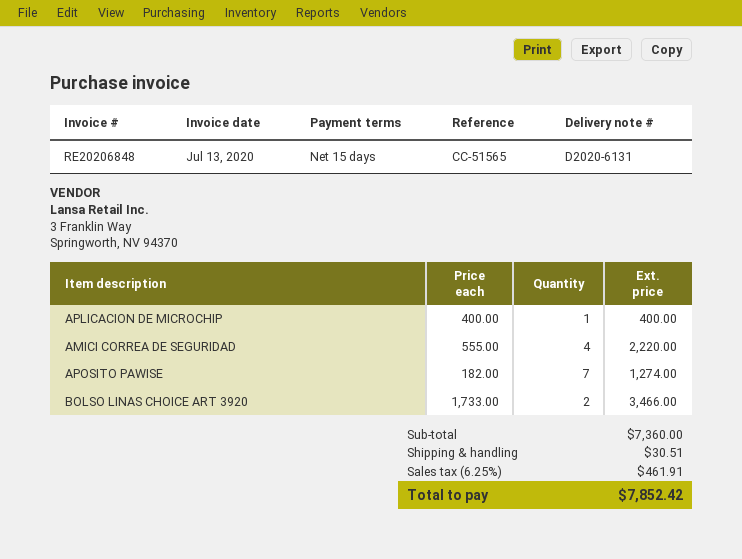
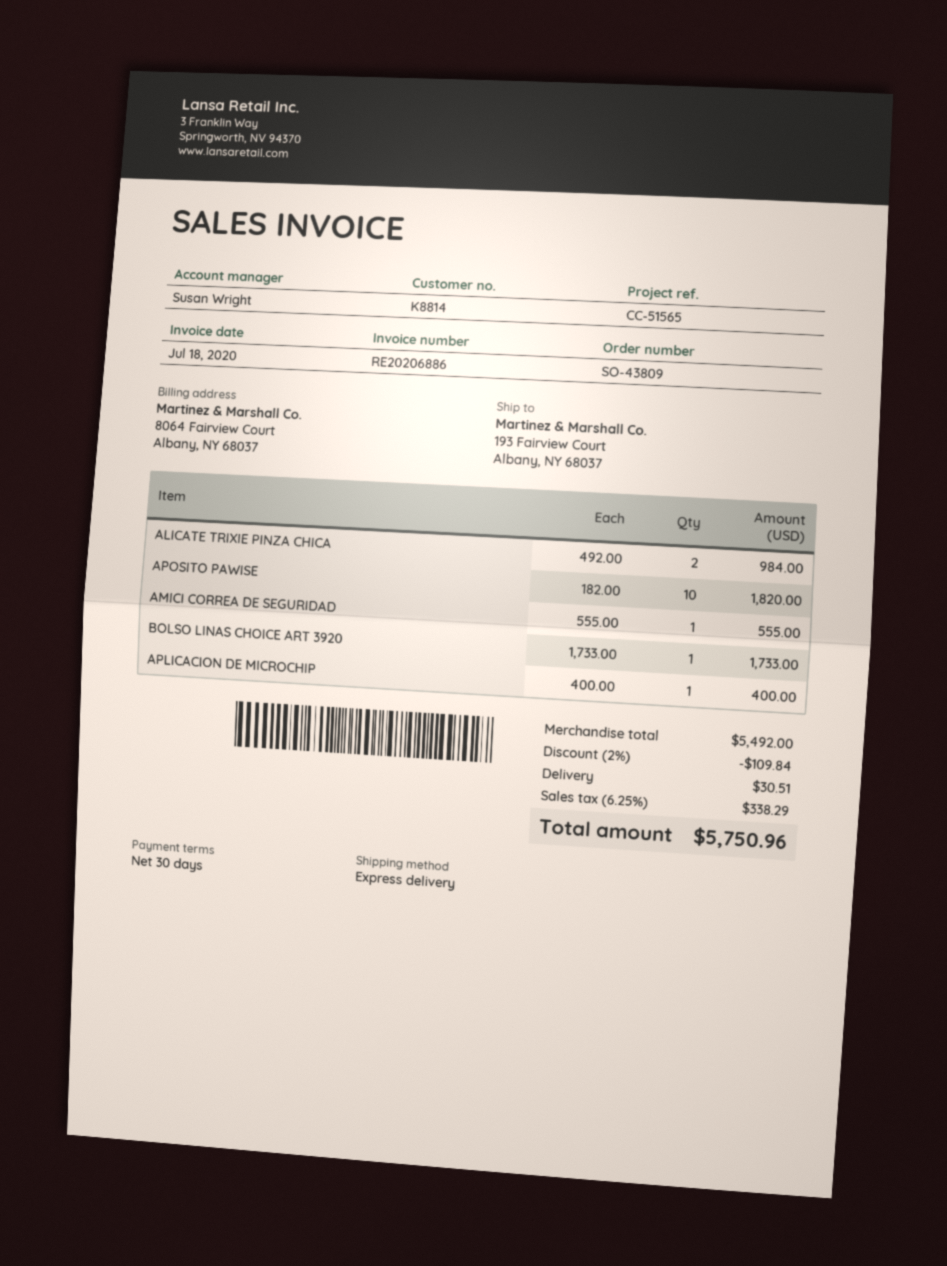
invoice number: RE20206848 -> RE20206886
invoice date: 2020-07-13 -> 2020-07-18
payment terms: 15 days -> 30 days
AMICI CORREA DE SEGURIDAD: 4 x 555.00 = 2220.00 -> 1 x 555.00 = 555.00
APOSITO PAWISE: 7 x 182.00 = 1274.00 -> 10 x 182.00 = 1820.00
BOLSO LINAS CHOICE ART 3920: 2 x 1733.00 = 3466.00 -> 1 x 1733.00 = 1733.00
ALICATE TRIXIE PINZA CHICA: none -> 2 x 492.00 = 984.00
subtotal: 7360.00 -> 5492.00
discount: none -> 2% = 109.84
tax: 6.25% = 461.91 -> 6.25% = 338.29
total: 7852.42 -> 5750.96

